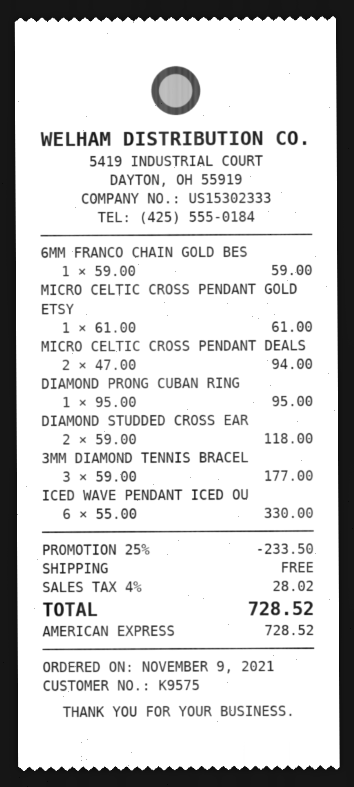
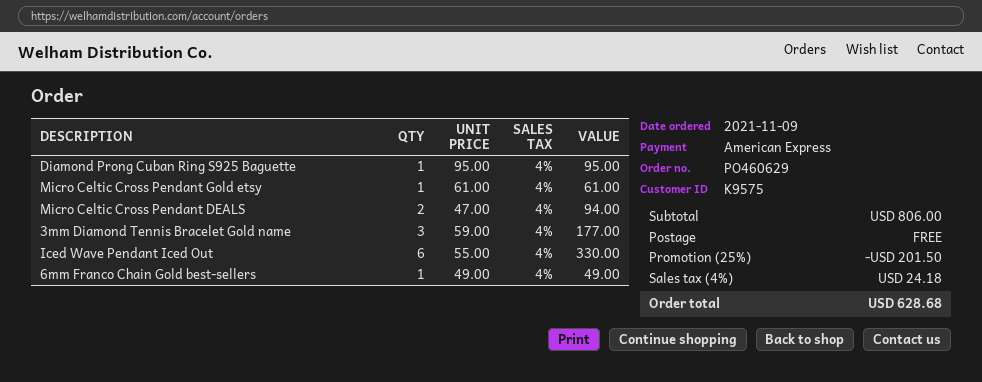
6MM FRANCO CHAIN GOLD BES: 1 x 59.00 = 59.00 -> 1 x 49.00 = 49.00
DIAMOND STUDDED CROSS EAR: 2 x 59.00 = 118.00 -> none
discount: 25% = 233.50 -> 25% = 201.50
tax: 4% = 28.02 -> 4% = 24.18
total: 728.52 -> 628.68

